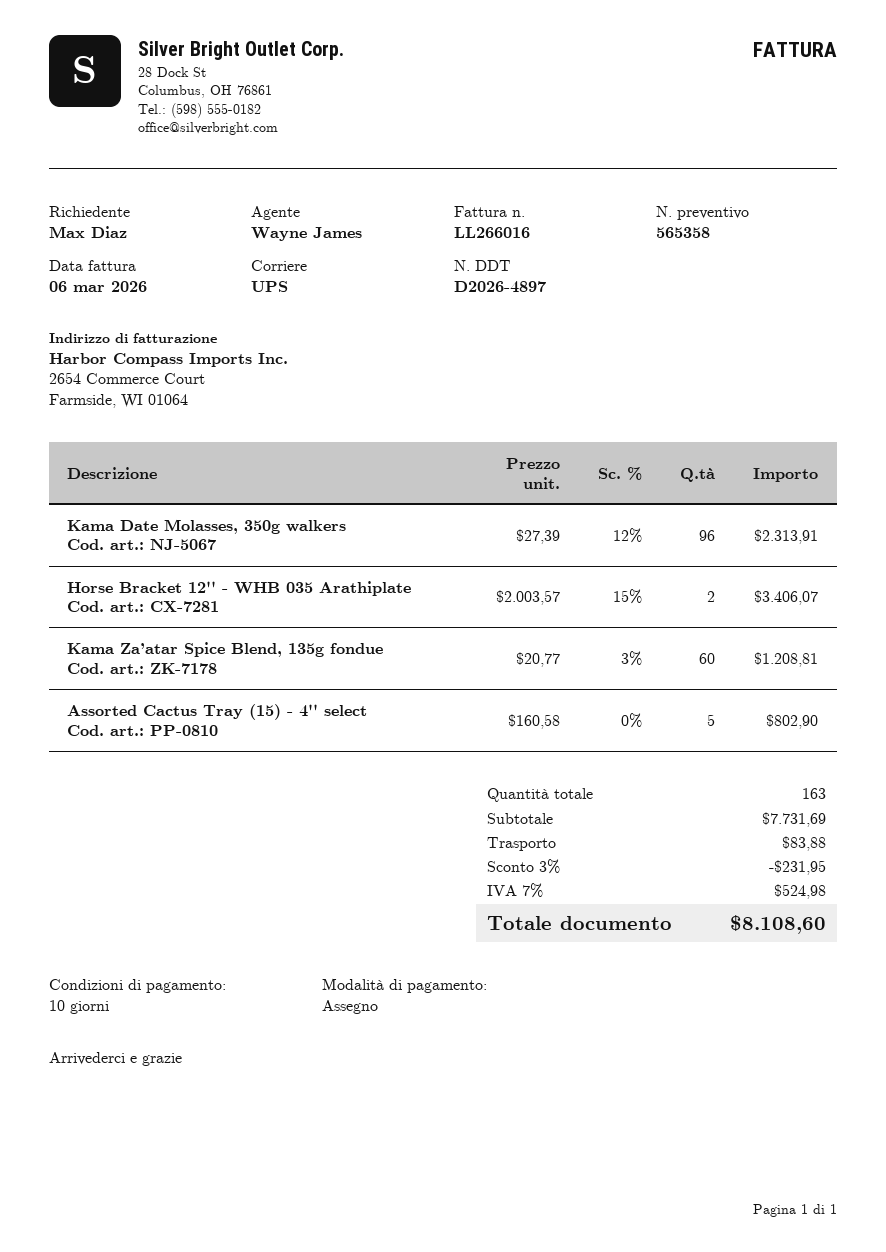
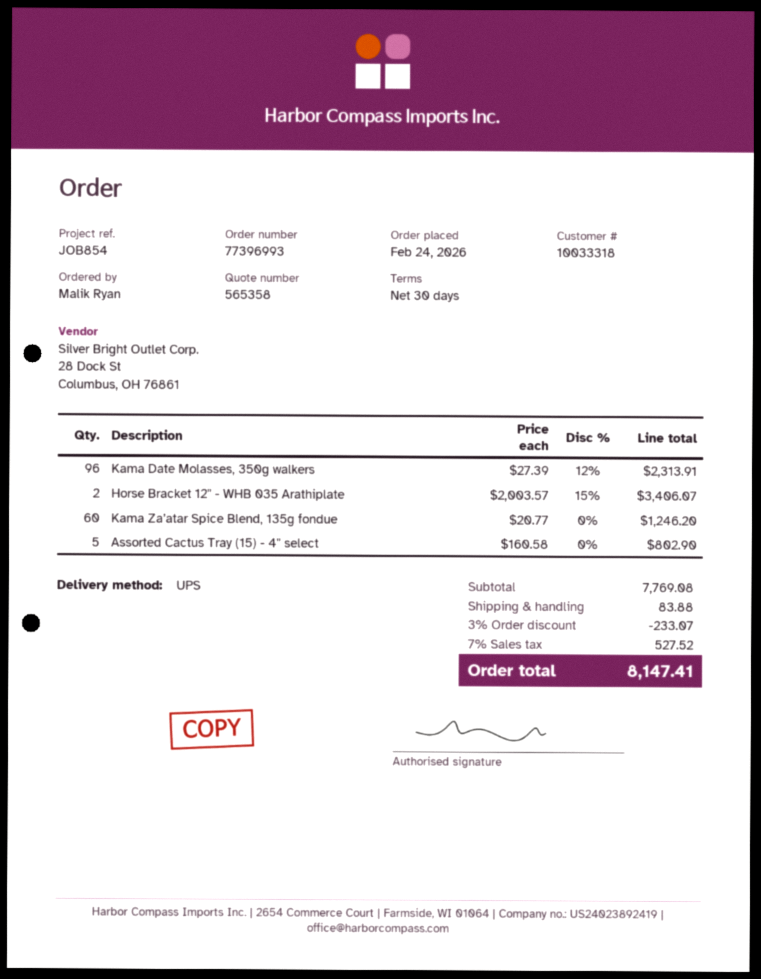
payment terms: 10 days -> 30 days
ordered by: Max Diaz -> Malik Ryan
Kama Za’atar Spice Blend, 135g fondue: 60 x 20.77 - 3% = 1208.81 -> 60 x 20.77 = 1246.20
subtotal: 7731.69 -> 7769.08
discount: 3% = 231.95 -> 3% = 233.07
tax: 7% = 524.98 -> 7% = 527.52
total: 8108.60 -> 8147.41

